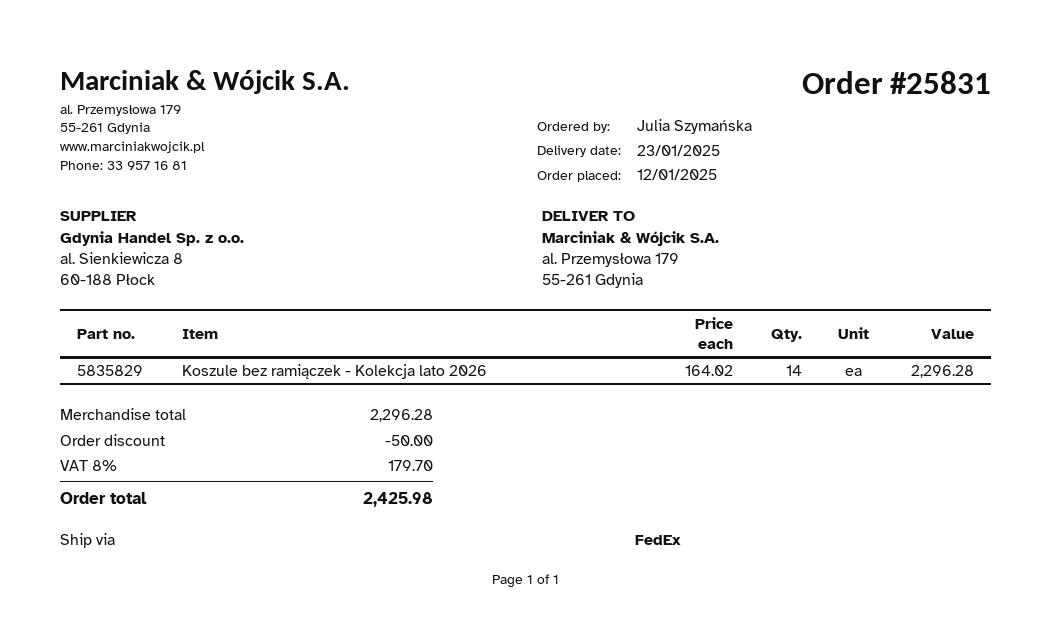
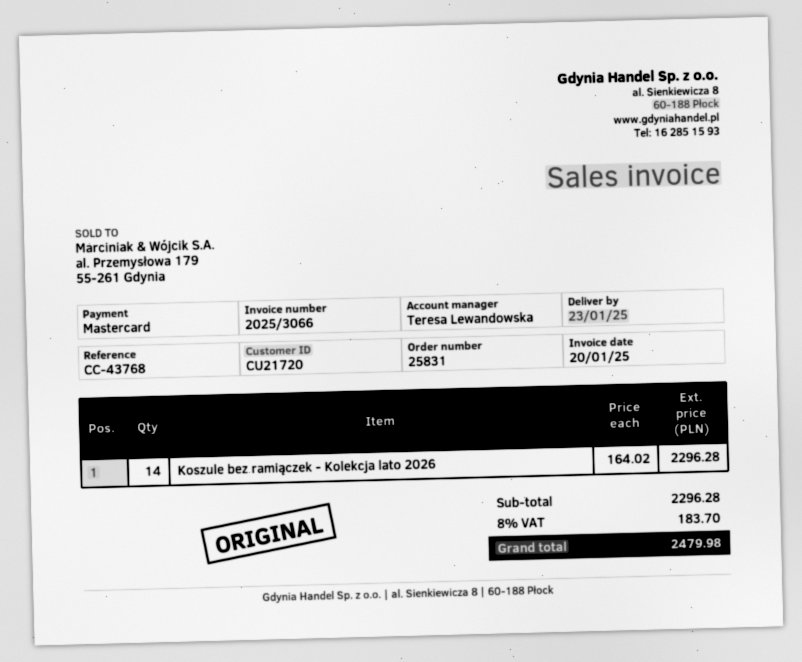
discount: 50.00 -> none
tax: 8% = 179.70 -> 8% = 183.70
total: 2425.98 -> 2479.98

